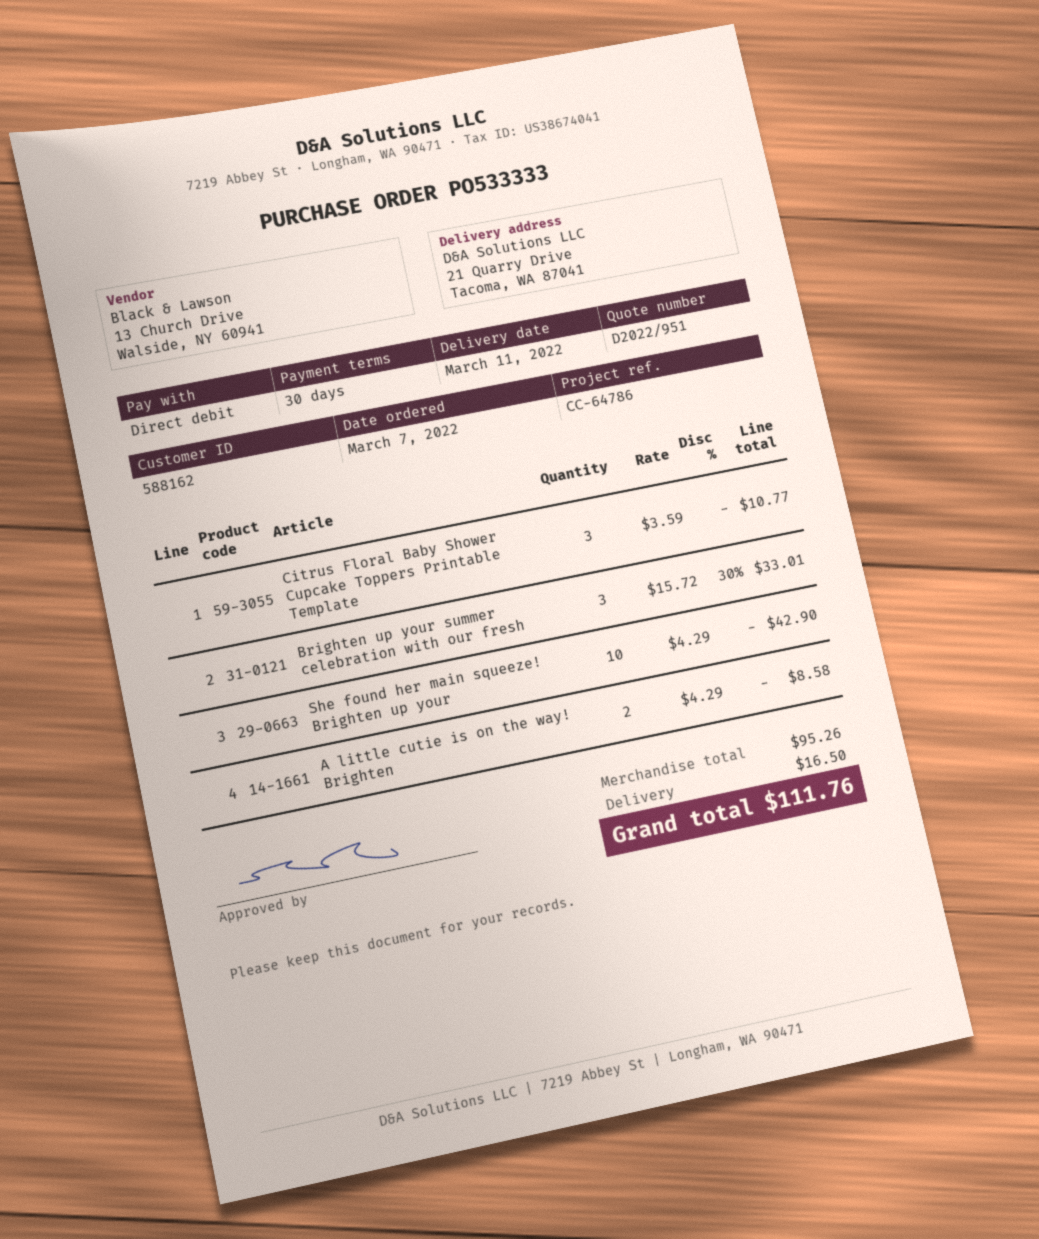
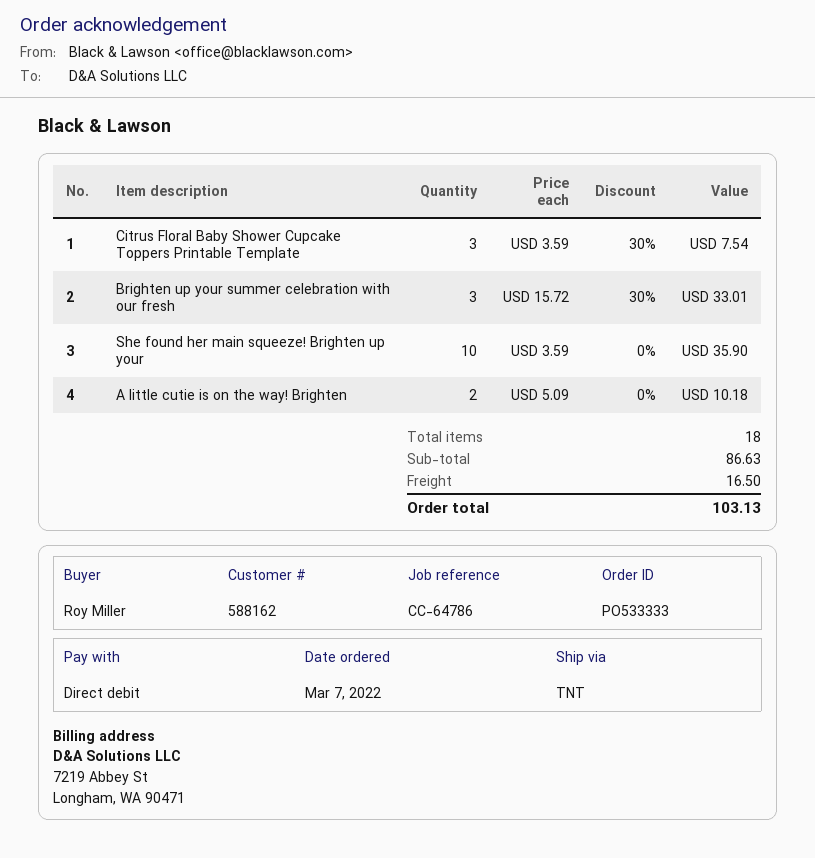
Citrus Floral Baby Shower Cupcake Toppers Printable Template: 3 x 3.59 = 10.77 -> 3 x 3.59 - 30% = 7.54
She found her main squeeze! Brighten up your: 10 x 4.29 = 42.90 -> 10 x 3.59 = 35.90
A little cutie is on the way! Brighten: 2 x 4.29 = 8.58 -> 2 x 5.09 = 10.18
subtotal: 95.26 -> 86.63
total: 111.76 -> 103.13

